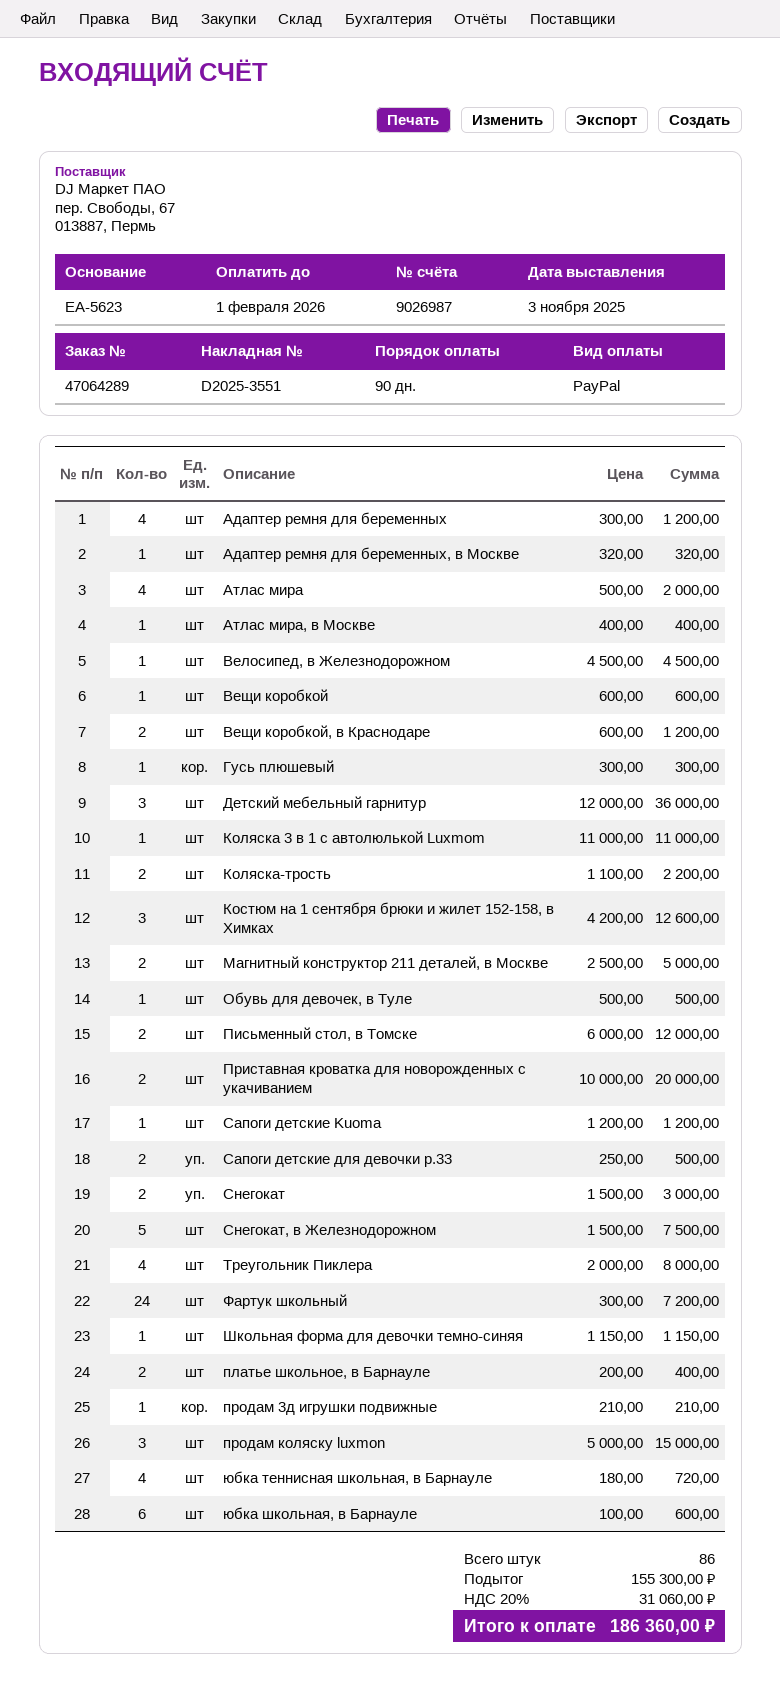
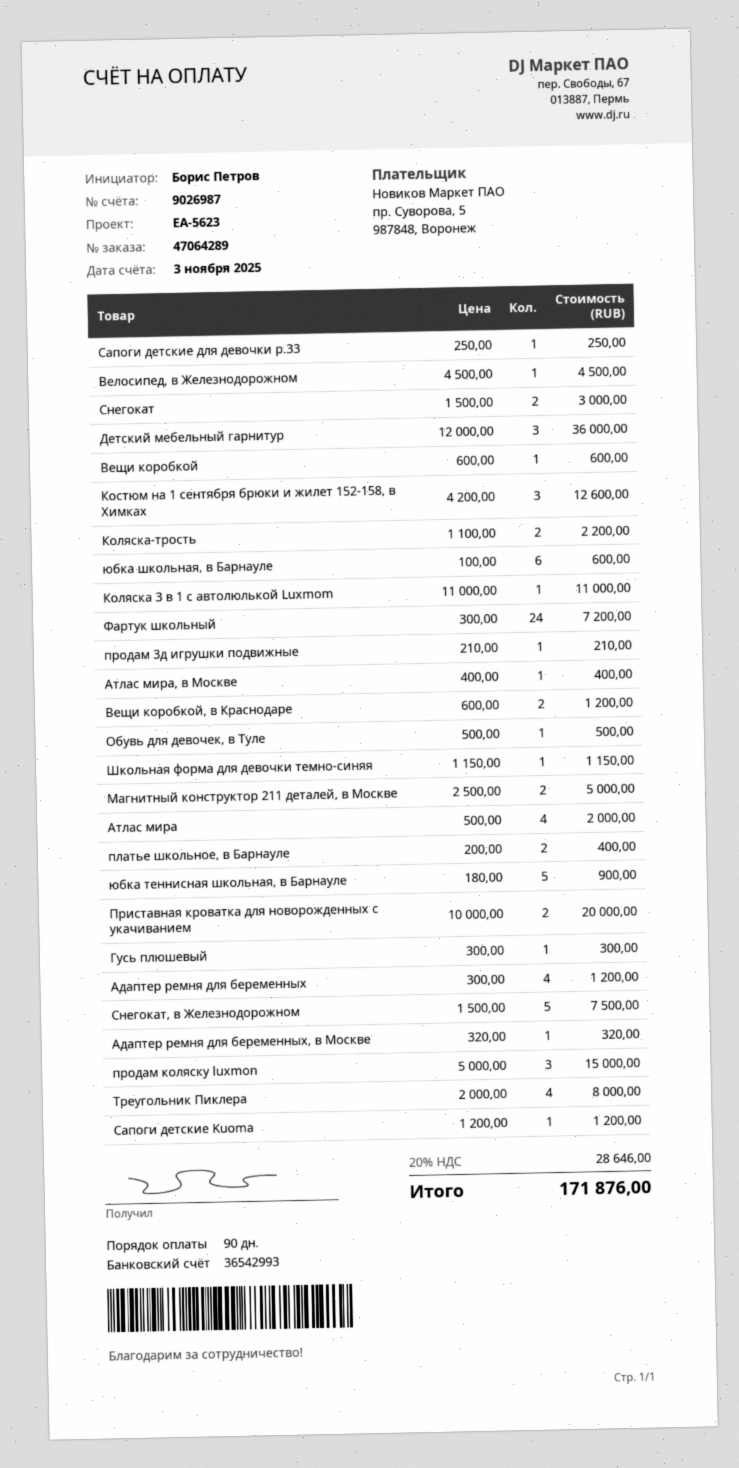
Письменный стол, в Томске: 2 x 6000.00 = 12000.00 -> none
Сапоги детские для девочки р.33: 2 x 250.00 = 500.00 -> 1 x 250.00 = 250.00
юбка теннисная школьная, в Барнауле: 4 x 180.00 = 720.00 -> 5 x 180.00 = 900.00
tax: 20% = 31060.00 -> 20% = 28646.00
total: 186360.00 -> 171876.00

